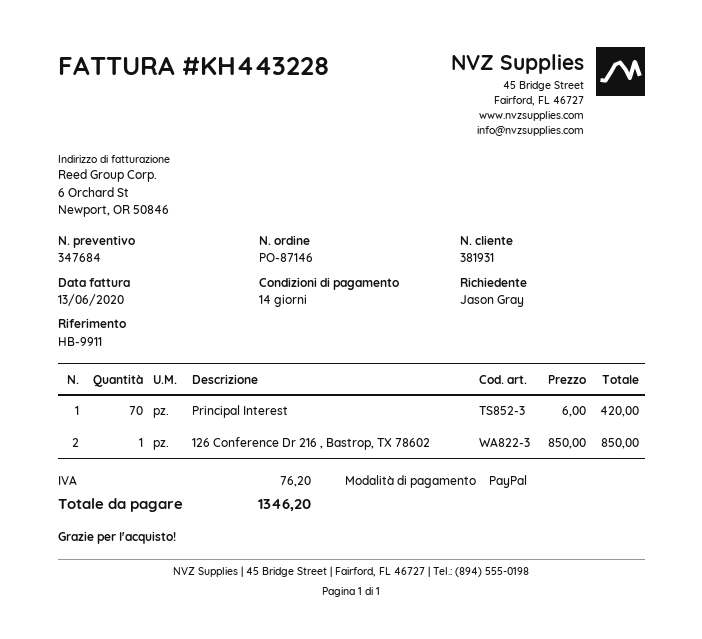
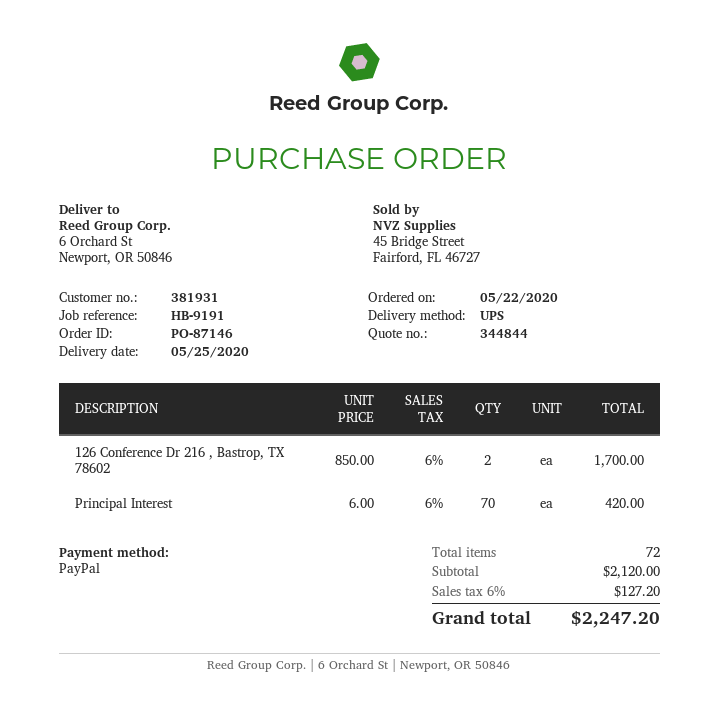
quote number: 347684 -> 344844
reference: HB-9911 -> HB-9191
126 Conference Dr 216 , Bastrop, TX 78602: 1 x 850.00 = 850.00 -> 2 x 850.00 = 1700.00
tax: 76.20 -> 127.20
total: 1346.20 -> 2247.20

